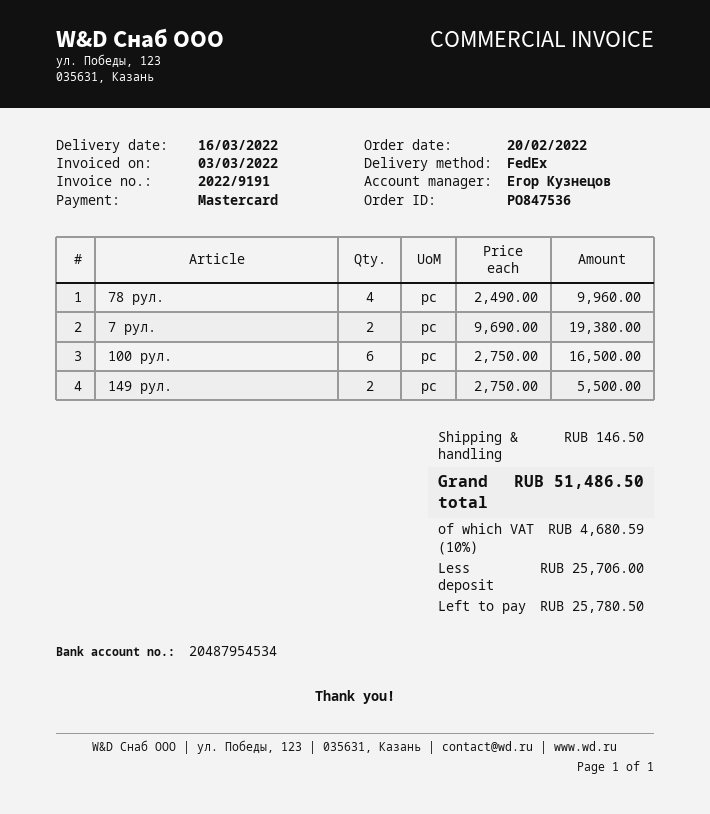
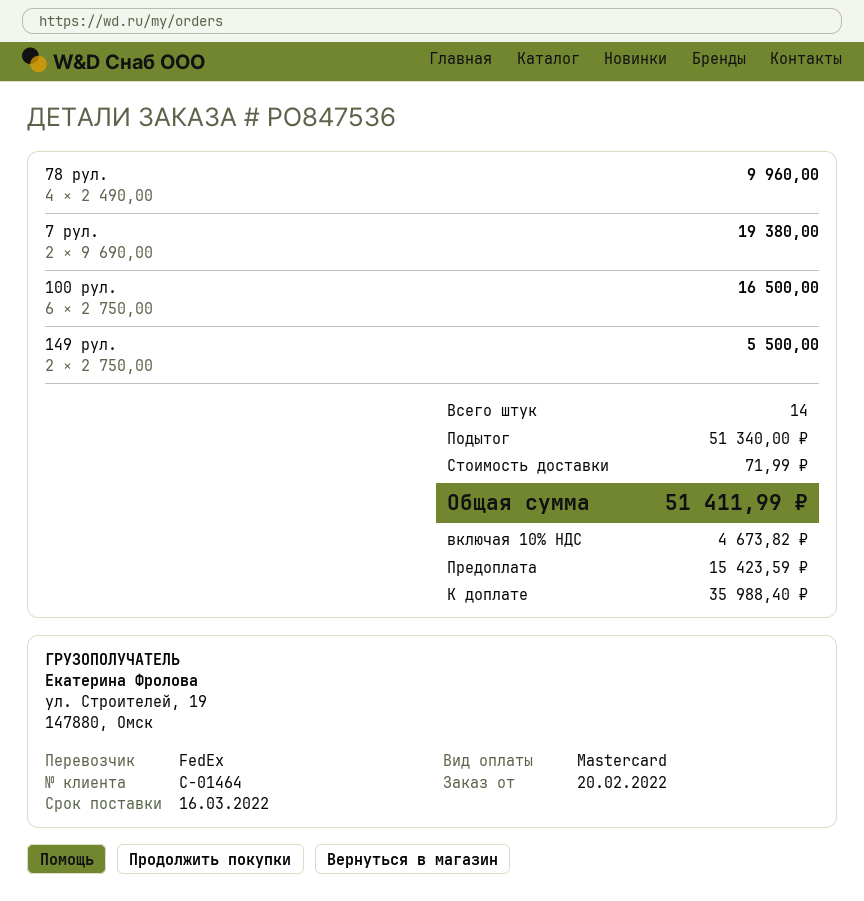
shipping: 146.50 -> 71.99
tax: 10% = 4680.59 -> 10% = 4673.82
total: 51486.50 -> 51411.99
deposit: 25706.00 -> 15423.59
balance: 25780.50 -> 35988.40

